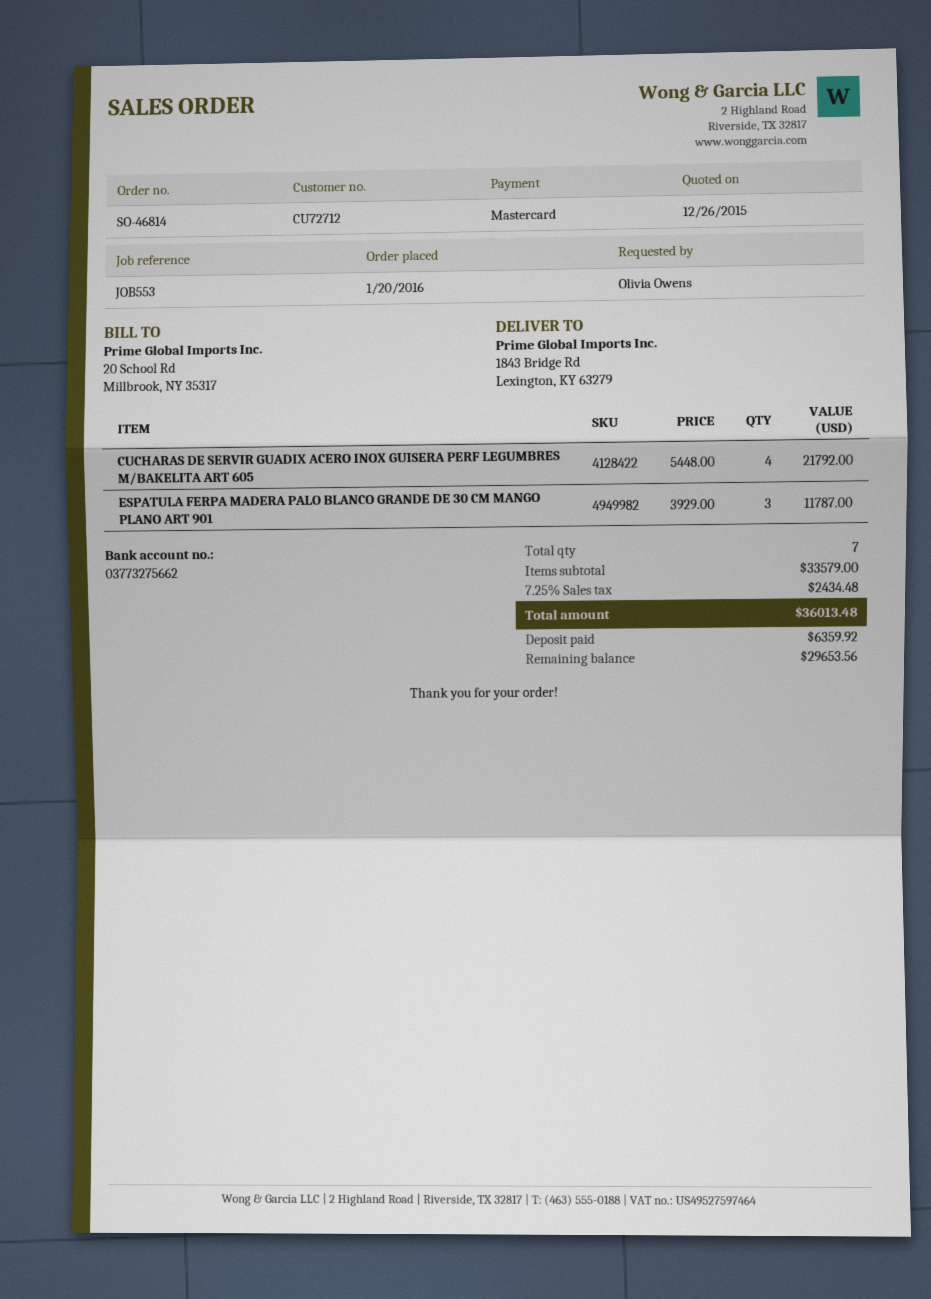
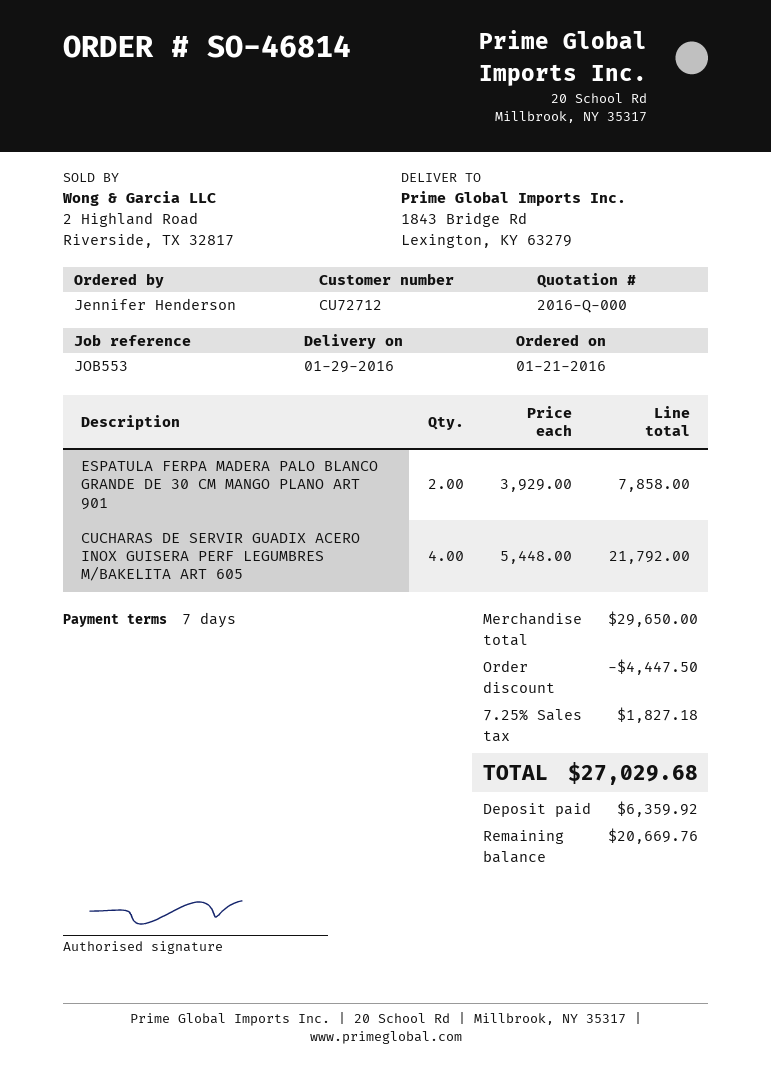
order date: 2016-01-20 -> 2016-01-21
ordered by: Olivia Owens -> Jennifer Henderson
ESPATULA FERPA MADERA PALO BLANCO GRANDE DE 30 CM MANGO PLANO ART 901: 3 x 3929.00 = 11787.00 -> 2 x 3929.00 = 7858.00
subtotal: 33579.00 -> 29650.00
discount: none -> 4447.50
tax: 7.25% = 2434.48 -> 7.25% = 1827.18
total: 36013.48 -> 27029.68
balance: 29653.56 -> 20669.76

